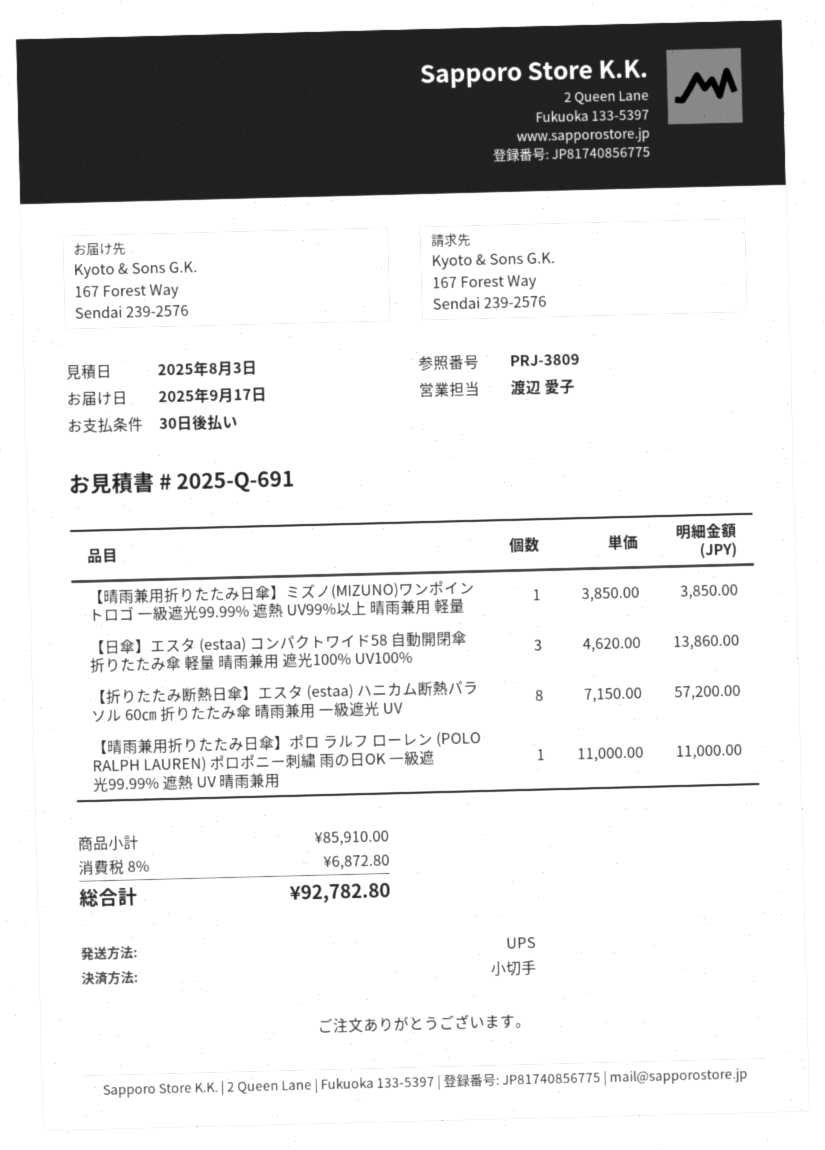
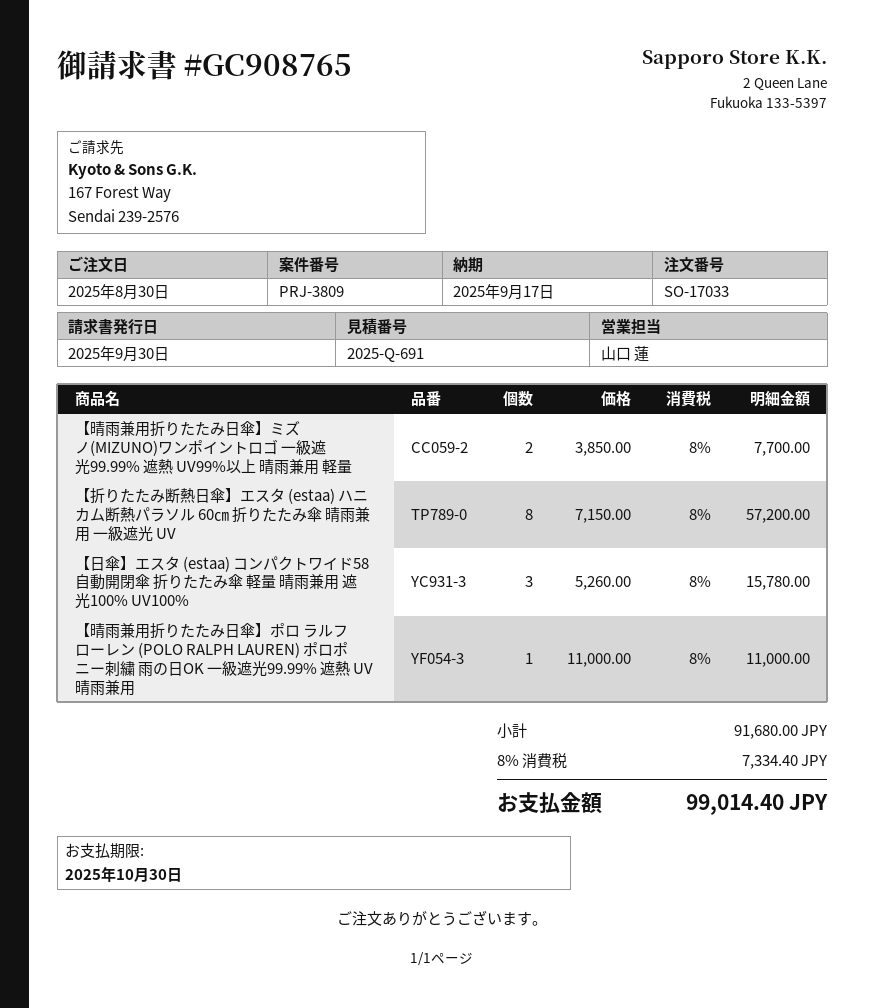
sales rep: 渡辺 愛子 -> 山口 蓮
【晴雨兼用折りたたみ日傘】ミズノ(MIZUNO)ワンポイントロゴ 一級遮光99.99% 遮熱 UV99%以上 晴雨兼用 軽量: 1 x 3850.00 = 3850.00 -> 2 x 3850.00 = 7700.00
【日傘】エスタ (estaa) コンパクトワイド58 自動開閉傘 折りたたみ傘 軽量 晴雨兼用 遮光100% UV100%: 3 x 4620.00 = 13860.00 -> 3 x 5260.00 = 15780.00
subtotal: 85910.00 -> 91680.00
tax: 8% = 6872.80 -> 8% = 7334.40
total: 92782.80 -> 99014.40

